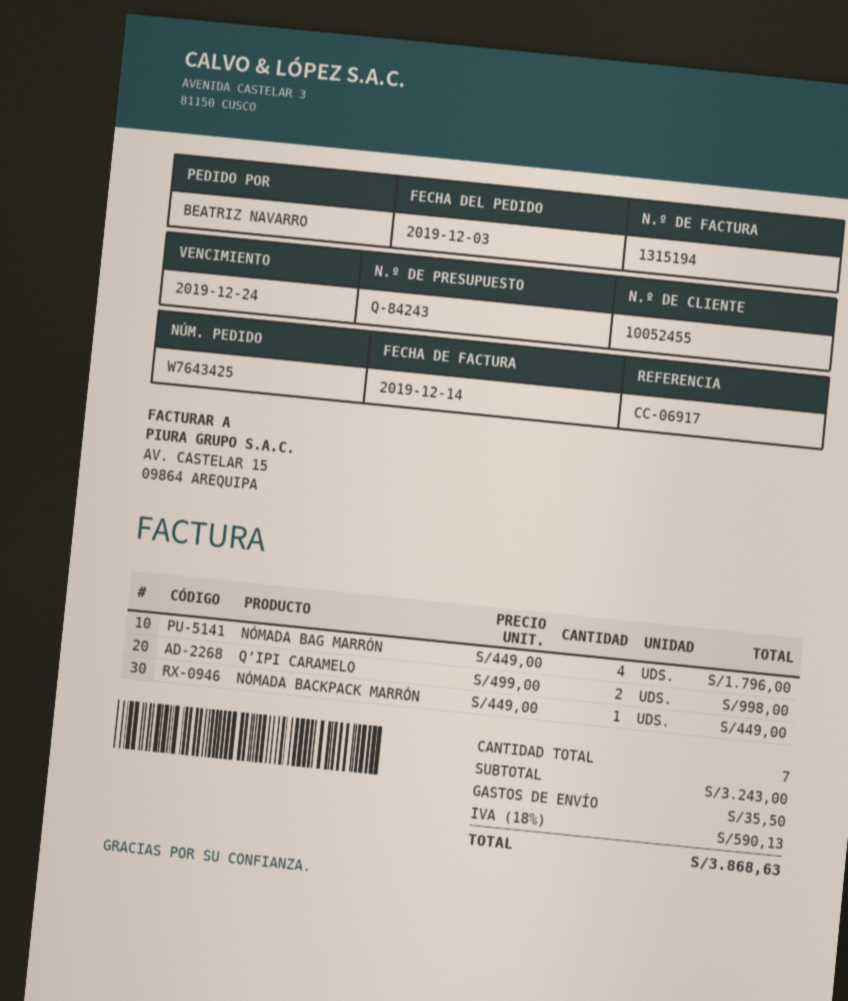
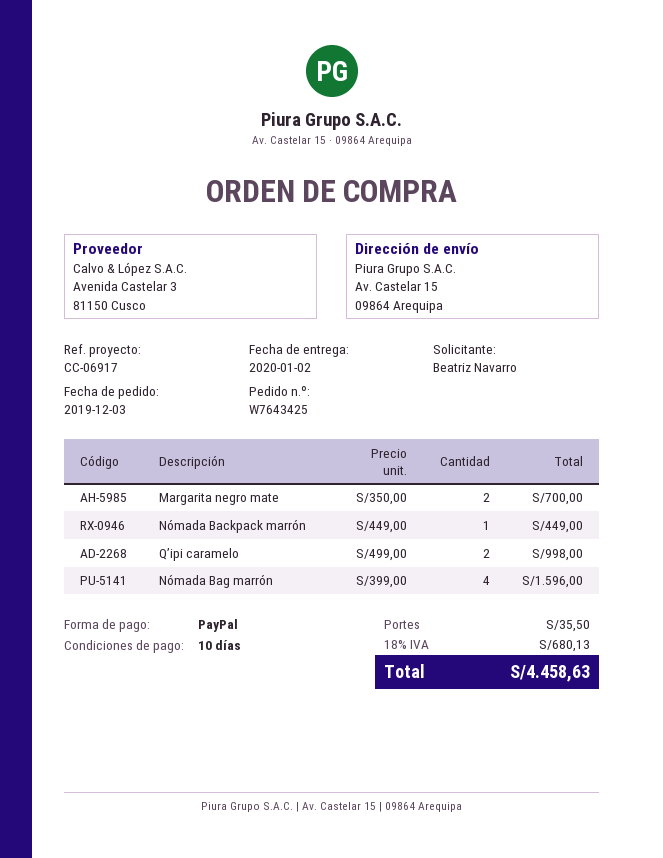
NÓMADA BAG MARRÓN: 4 x 449.00 = 1796.00 -> 4 x 399.00 = 1596.00
Margarita negro mate: none -> 2 x 350.00 = 700.00
tax: 18% = 590.13 -> 18% = 680.13
total: 3868.63 -> 4458.63

